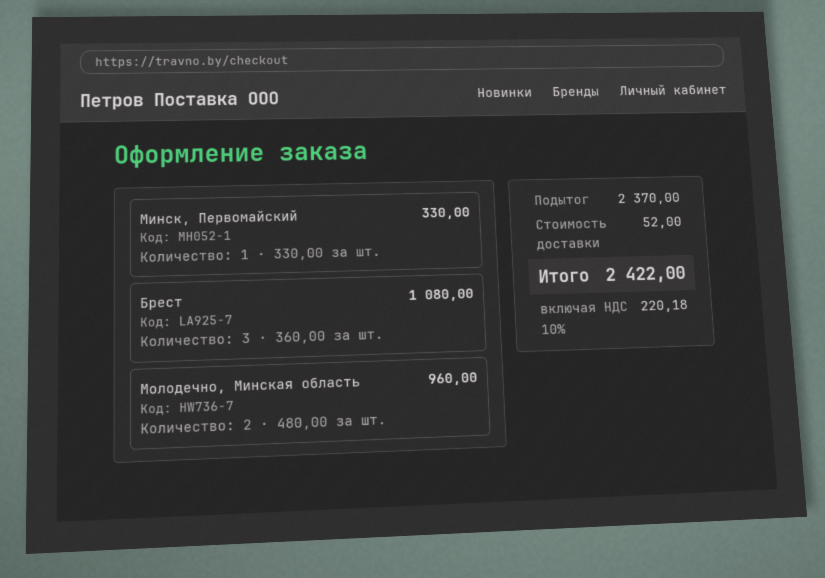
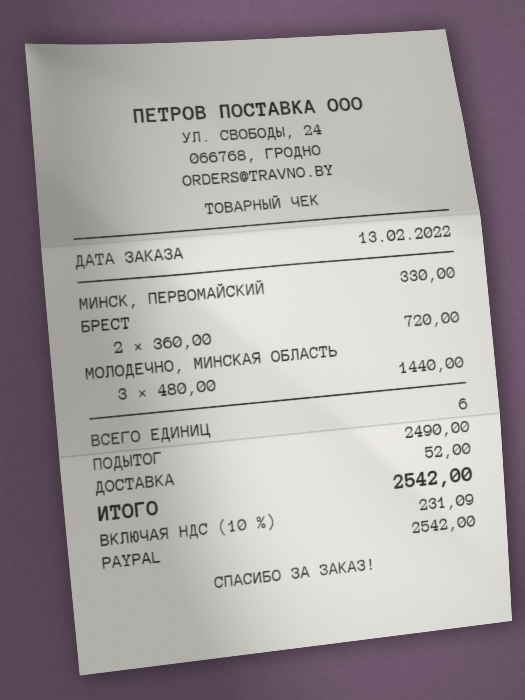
Брест: 3 x 360.00 = 1080.00 -> 2 x 360.00 = 720.00
Молодечно, Минская область: 2 x 480.00 = 960.00 -> 3 x 480.00 = 1440.00
subtotal: 2370.00 -> 2490.00
tax: 10% = 220.18 -> 10% = 231.09
total: 2422.00 -> 2542.00

